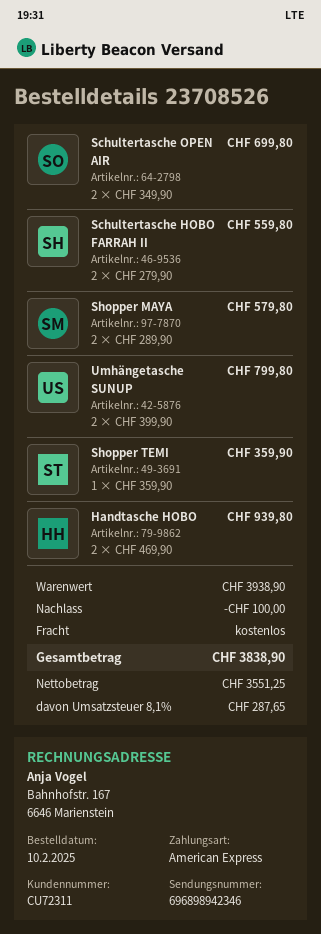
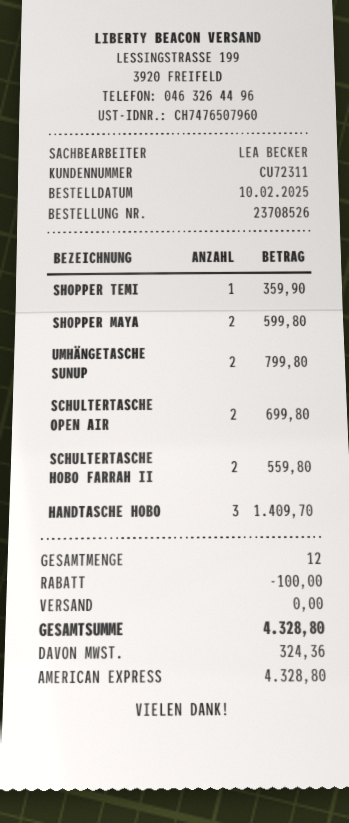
Shopper MAYA: 2 for 579.80 -> 2 for 599.80
Handtasche HOBO: 2 for 939.80 -> 3 for 1409.70
tax: 287.65 -> 324.36
total: 3838.90 -> 4328.80

